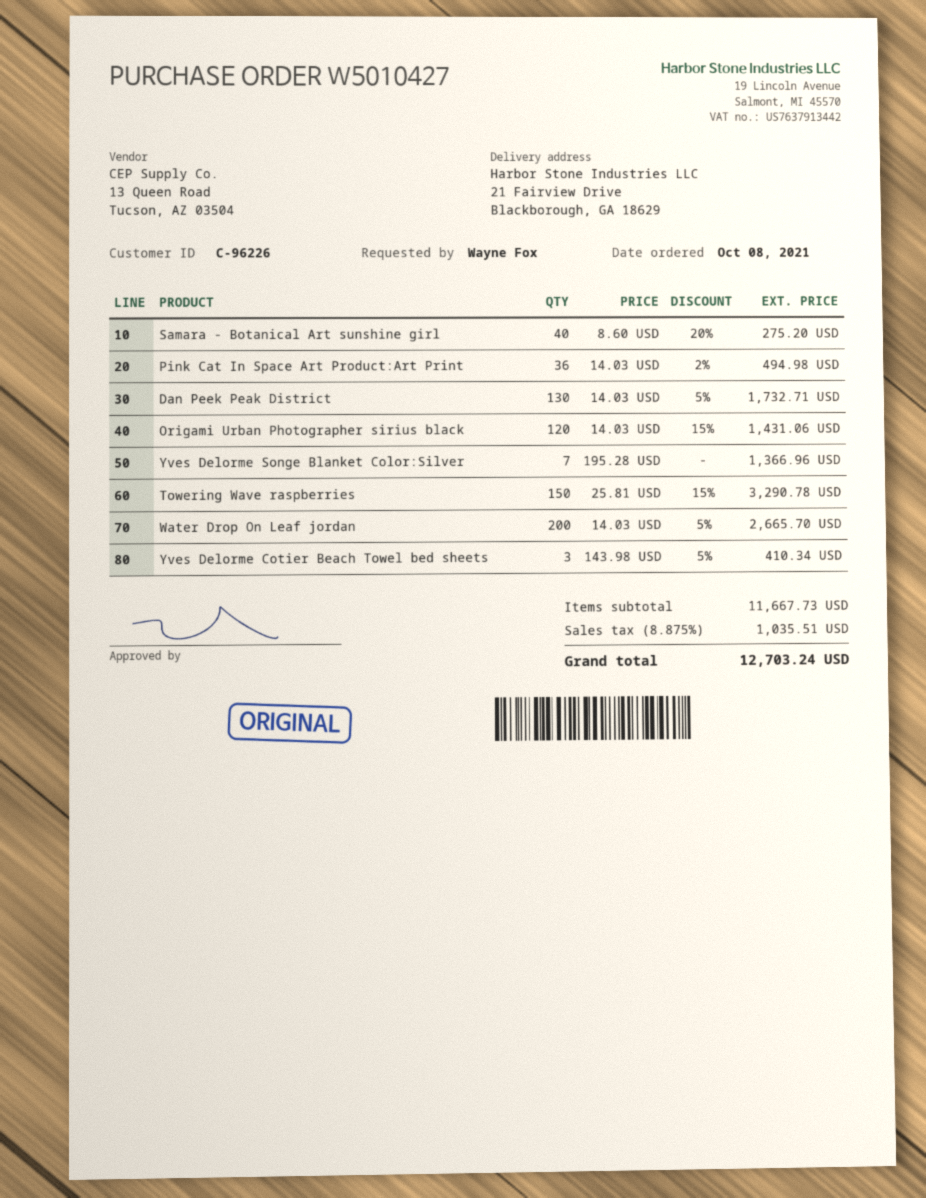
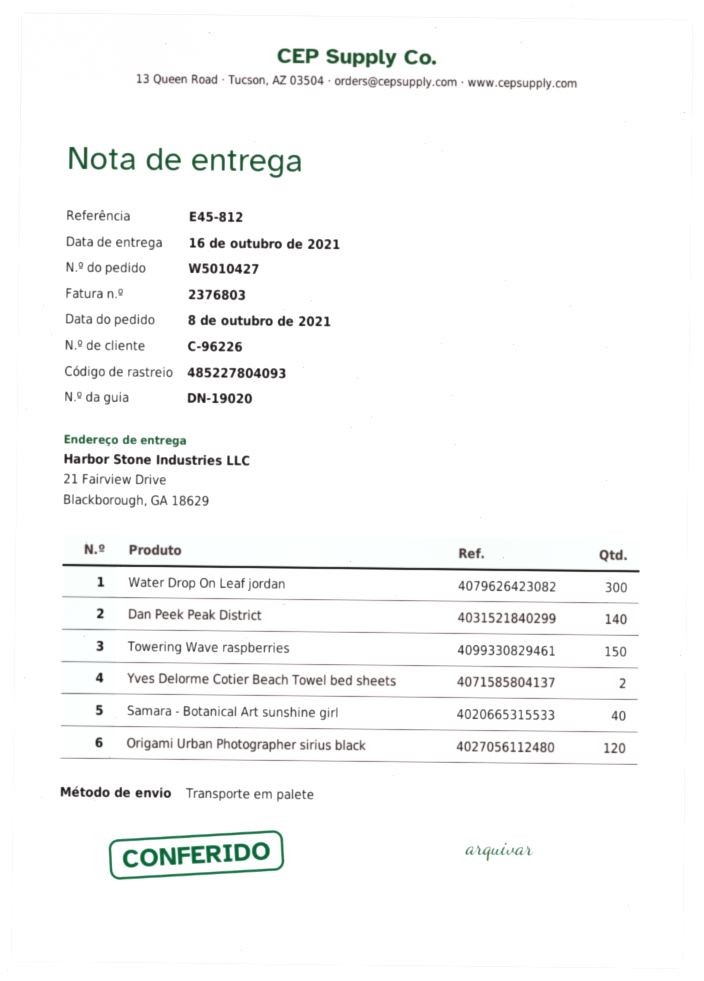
Pink Cat In Space Art Product:Art Print: 36 -> none
Dan Peek Peak District: 130 -> 140
Yves Delorme Songe Blanket Color:Silver: 7 -> none
Water Drop On Leaf jordan: 200 -> 300
Yves Delorme Cotier Beach Towel bed sheets: 3 -> 2

